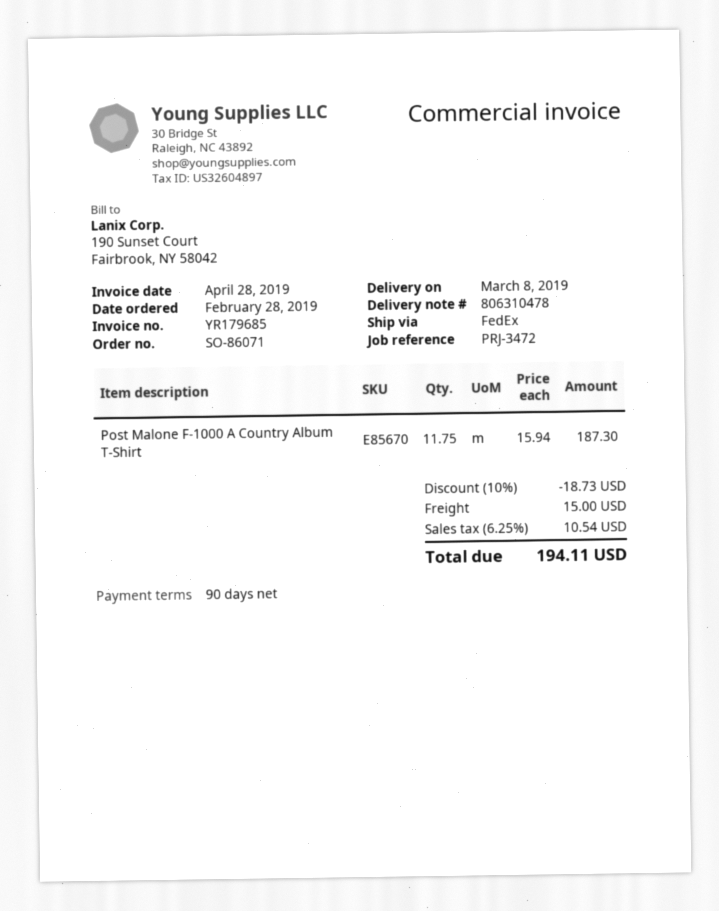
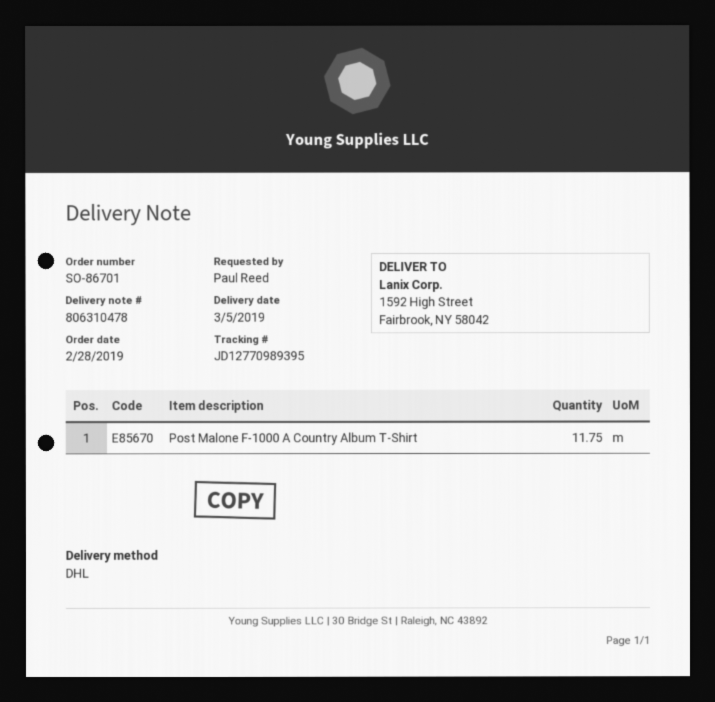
order number: SO-86071 -> SO-86701
delivery date: 2019-03-08 -> 2019-03-05
shipping method: FedEx -> DHL

